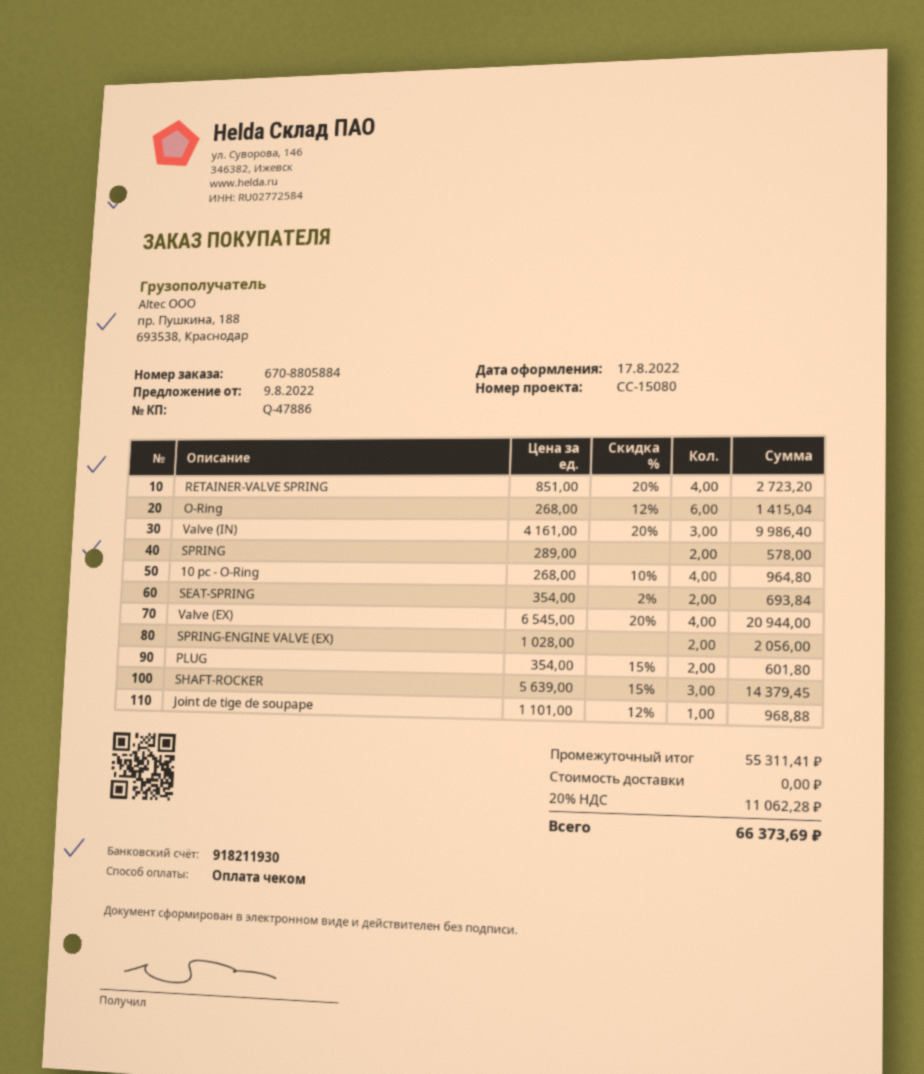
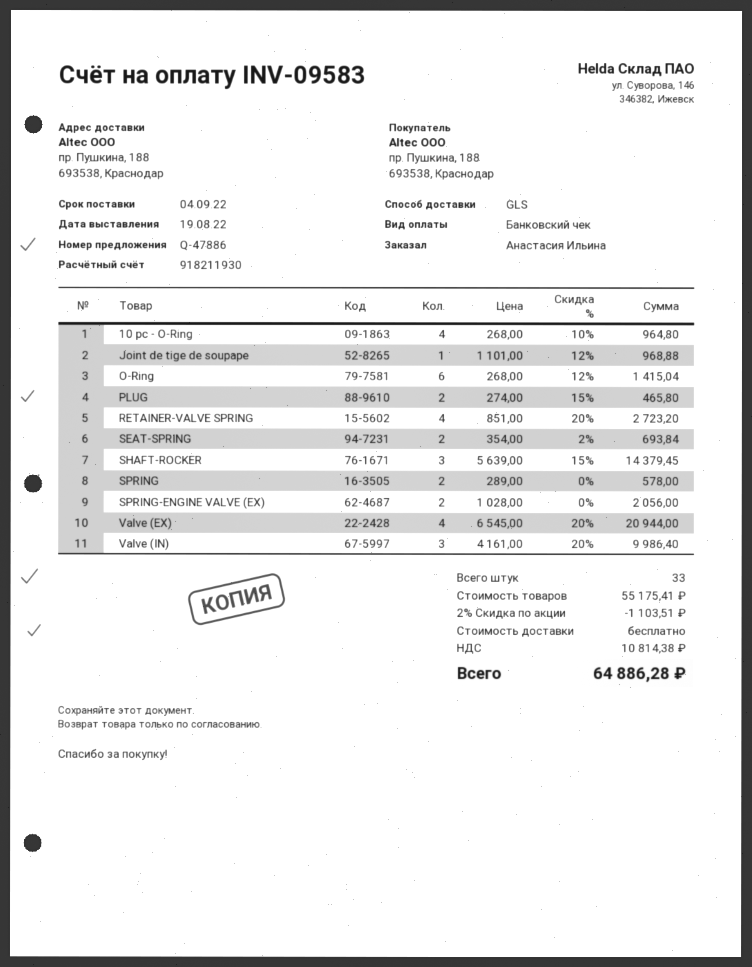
PLUG: 2 x 354.00 - 15% = 601.80 -> 2 x 274.00 - 15% = 465.80
subtotal: 55311.41 -> 55175.41
discount: none -> 2% = 1103.51
tax: 11062.28 -> 10814.38
total: 66373.69 -> 64886.28

